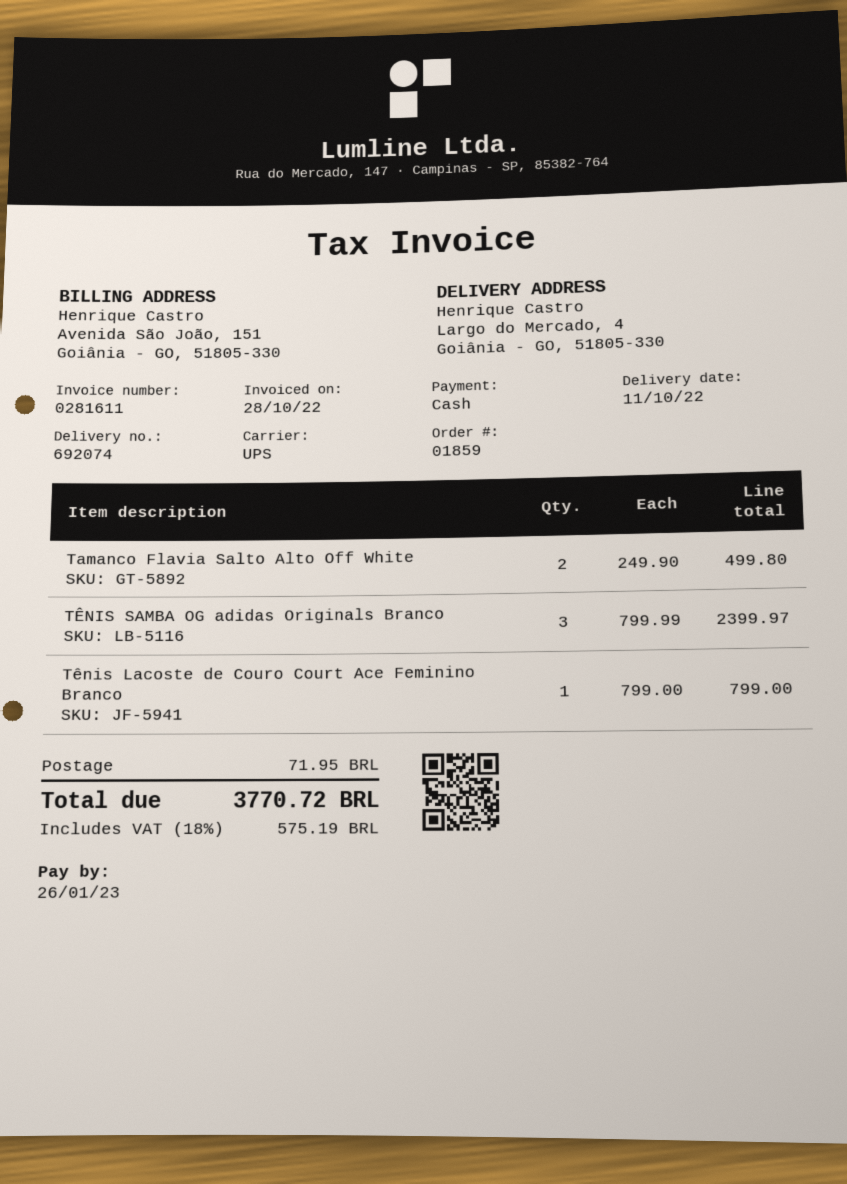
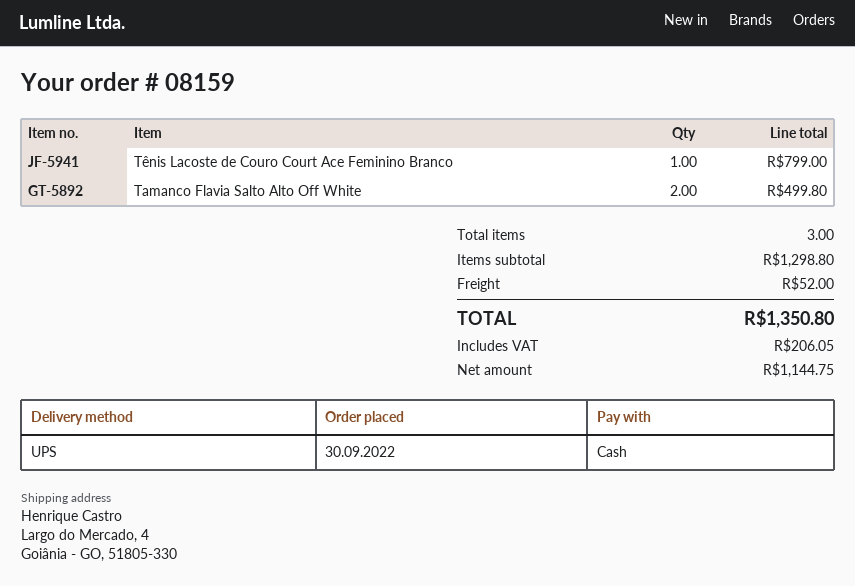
order number: 01859 -> 08159
TÊNIS SAMBA OG adidas Originals Branco: 3 for 2399.97 -> none
shipping: 71.95 -> 52.00
tax: 575.19 -> 206.05
total: 3770.72 -> 1350.80

